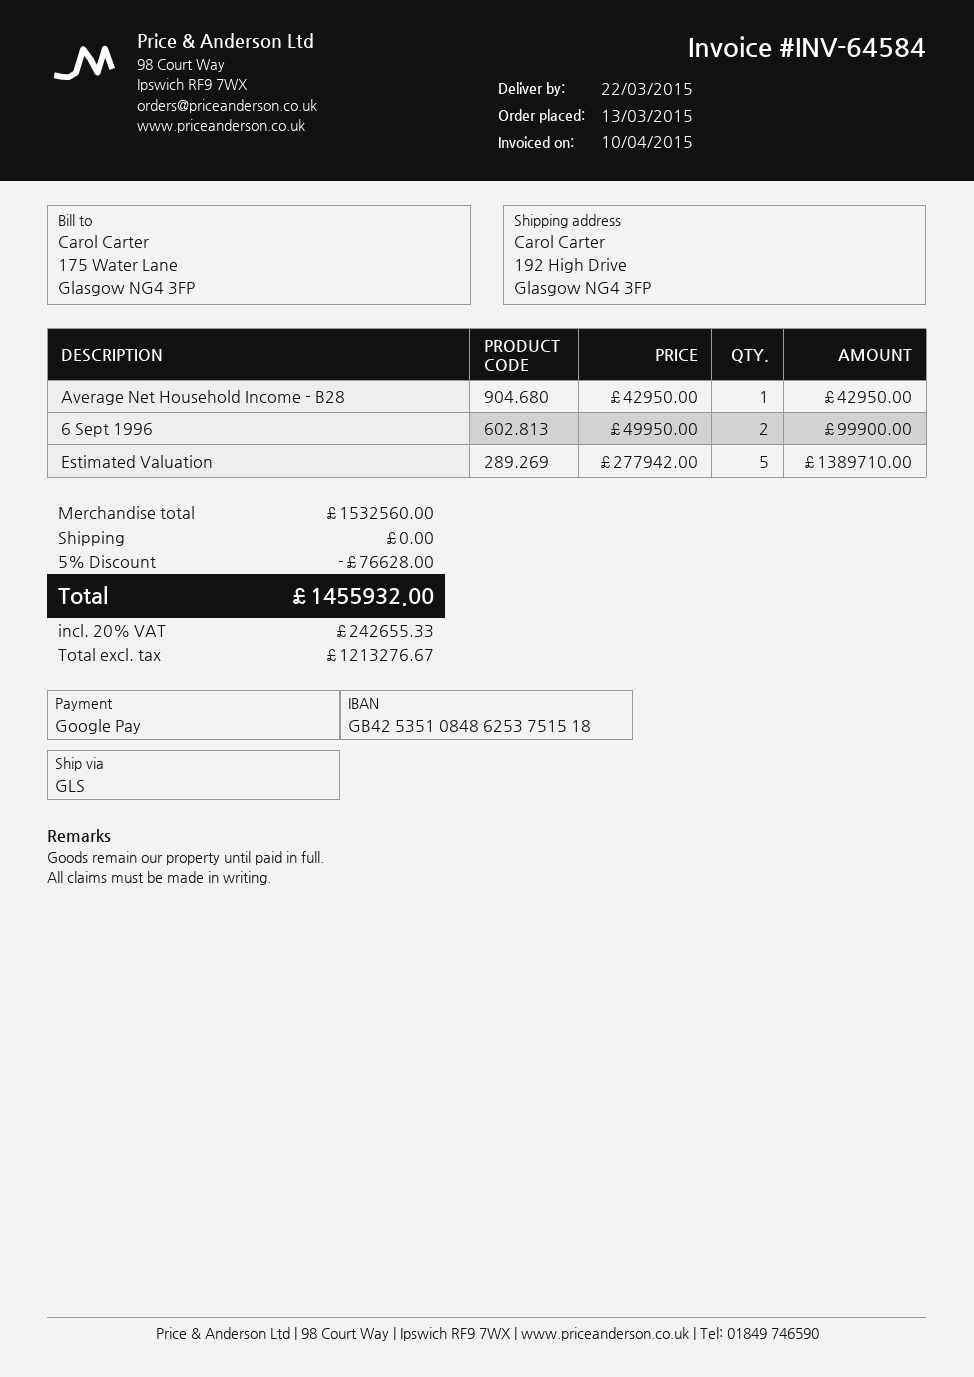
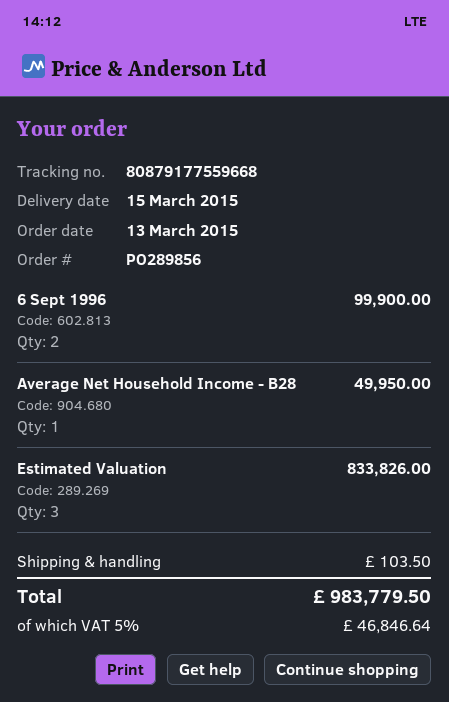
delivery date: 2015-03-22 -> 2015-03-15
Average Net Household Income - B28: 1 for 42950.00 -> 1 for 49950.00
Estimated Valuation: 5 for 1389710.00 -> 3 for 833826.00
discount: 5% = 76628.00 -> none
shipping: 0.00 -> 103.50
tax: 20% = 242655.33 -> 5% = 46846.64
total: 1455932.00 -> 983779.50

